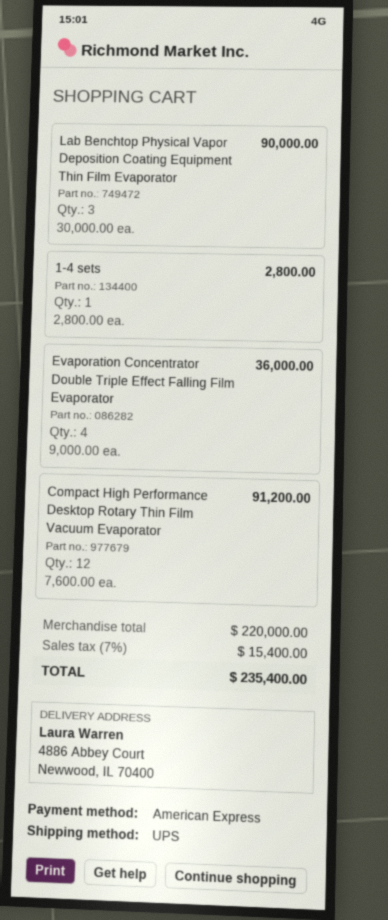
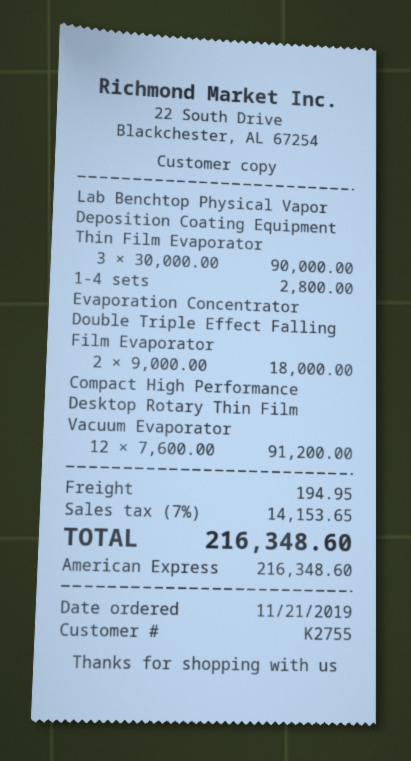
Evaporation Concentrator Double Triple Effect Falling Film Evaporator: 4 x 9000.00 = 36000.00 -> 2 x 9000.00 = 18000.00
shipping: none -> 194.95
tax: 7% = 15400.00 -> 7% = 14153.65
total: 235400.00 -> 216348.60

